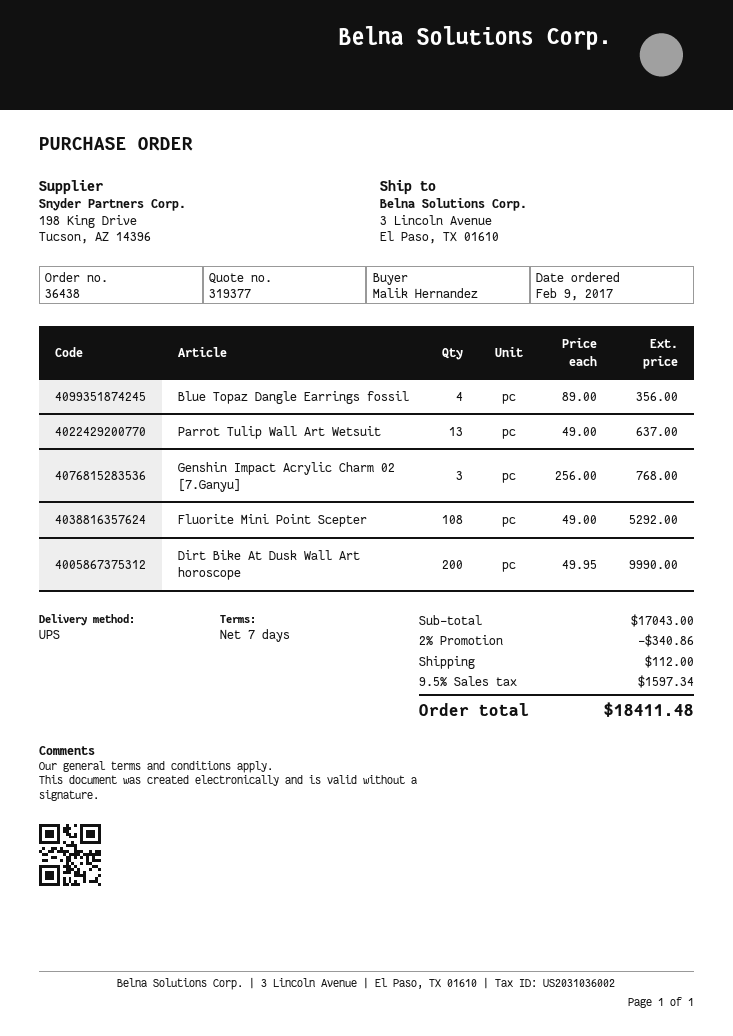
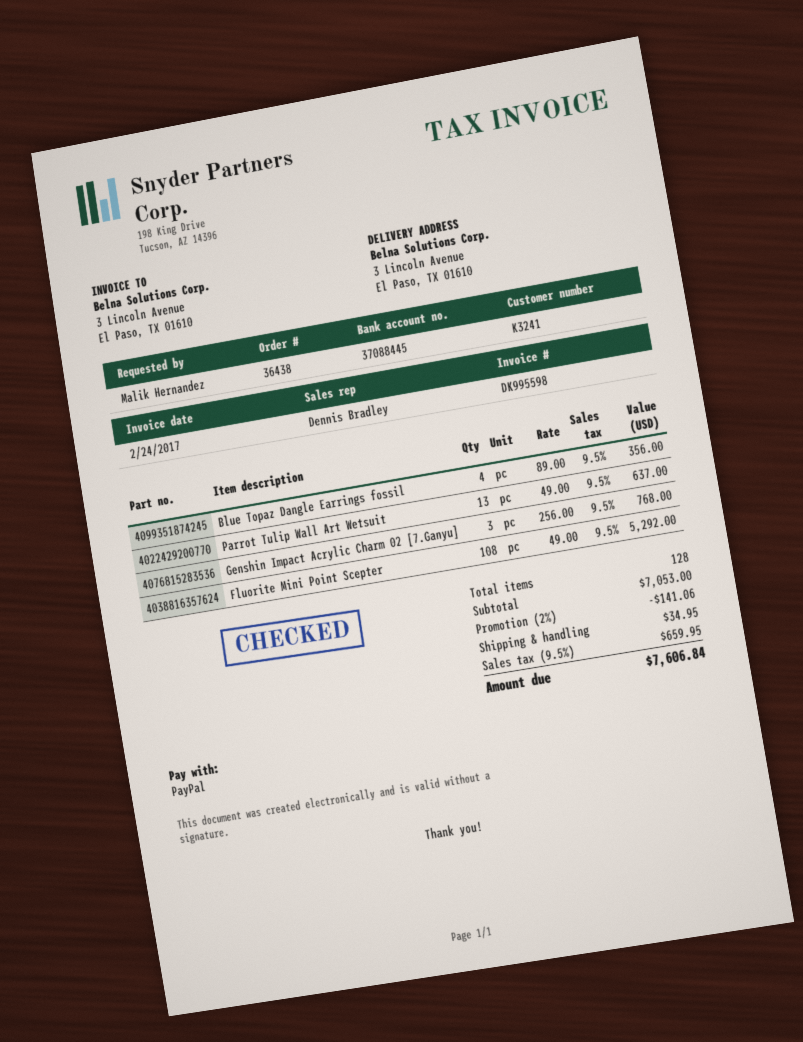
Dirt Bike At Dusk Wall Art horoscope: 200 x 49.95 = 9990.00 -> none
subtotal: 17043.00 -> 7053.00
discount: 2% = 340.86 -> 2% = 141.06
shipping: 112.00 -> 34.95
tax: 9.5% = 1597.34 -> 9.5% = 659.95
total: 18411.48 -> 7606.84

